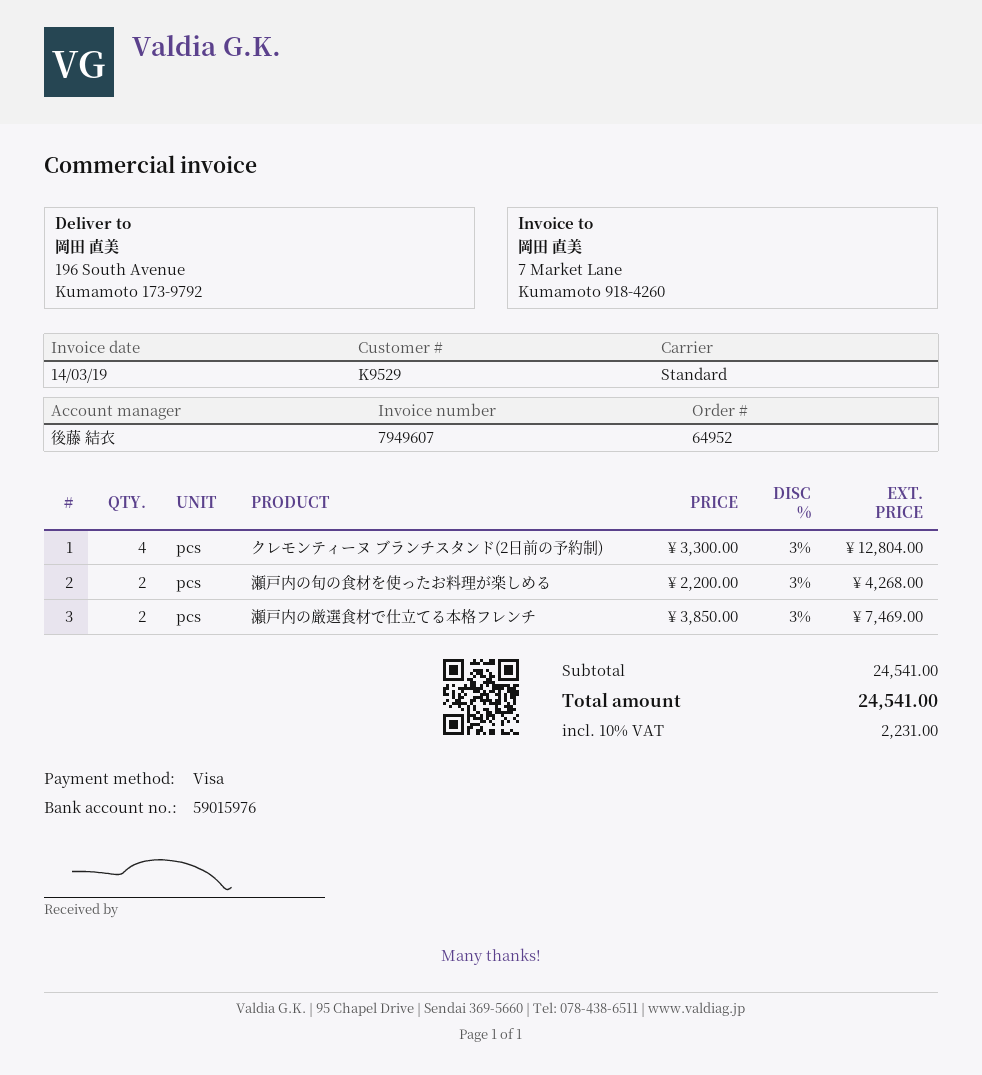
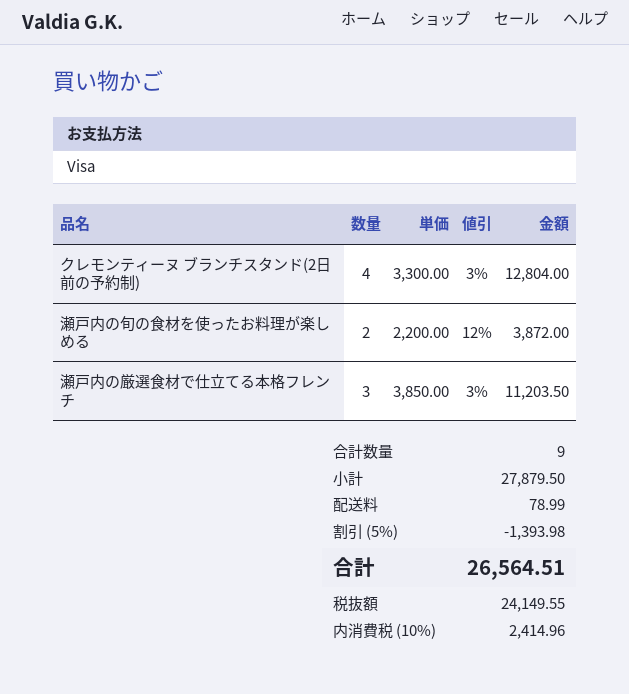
瀬戸内の旬の食材を使ったお料理が楽しめる: 2 x 2200.00 - 3% = 4268.00 -> 2 x 2200.00 - 12% = 3872.00
瀬戸内の厳選食材で仕立てる本格フレンチ: 2 x 3850.00 - 3% = 7469.00 -> 3 x 3850.00 - 3% = 11203.50
subtotal: 24541.00 -> 27879.50
discount: none -> 5% = 1393.98
shipping: none -> 78.99
tax: 10% = 2231.00 -> 10% = 2414.96
total: 24541.00 -> 26564.51

